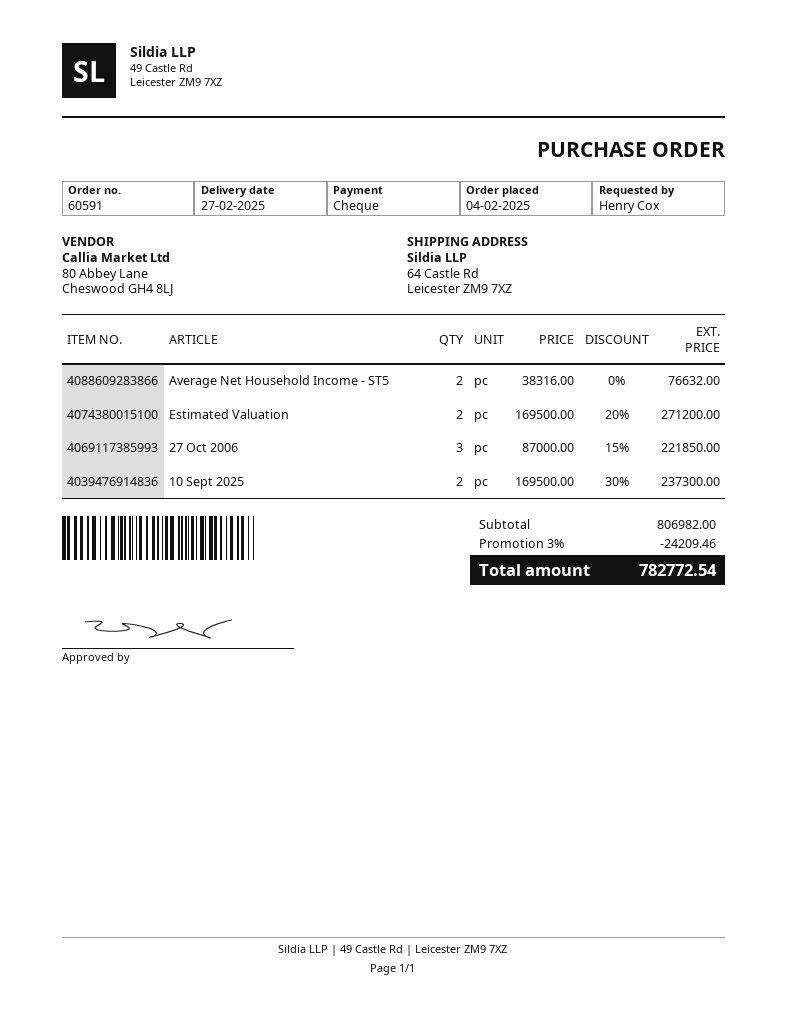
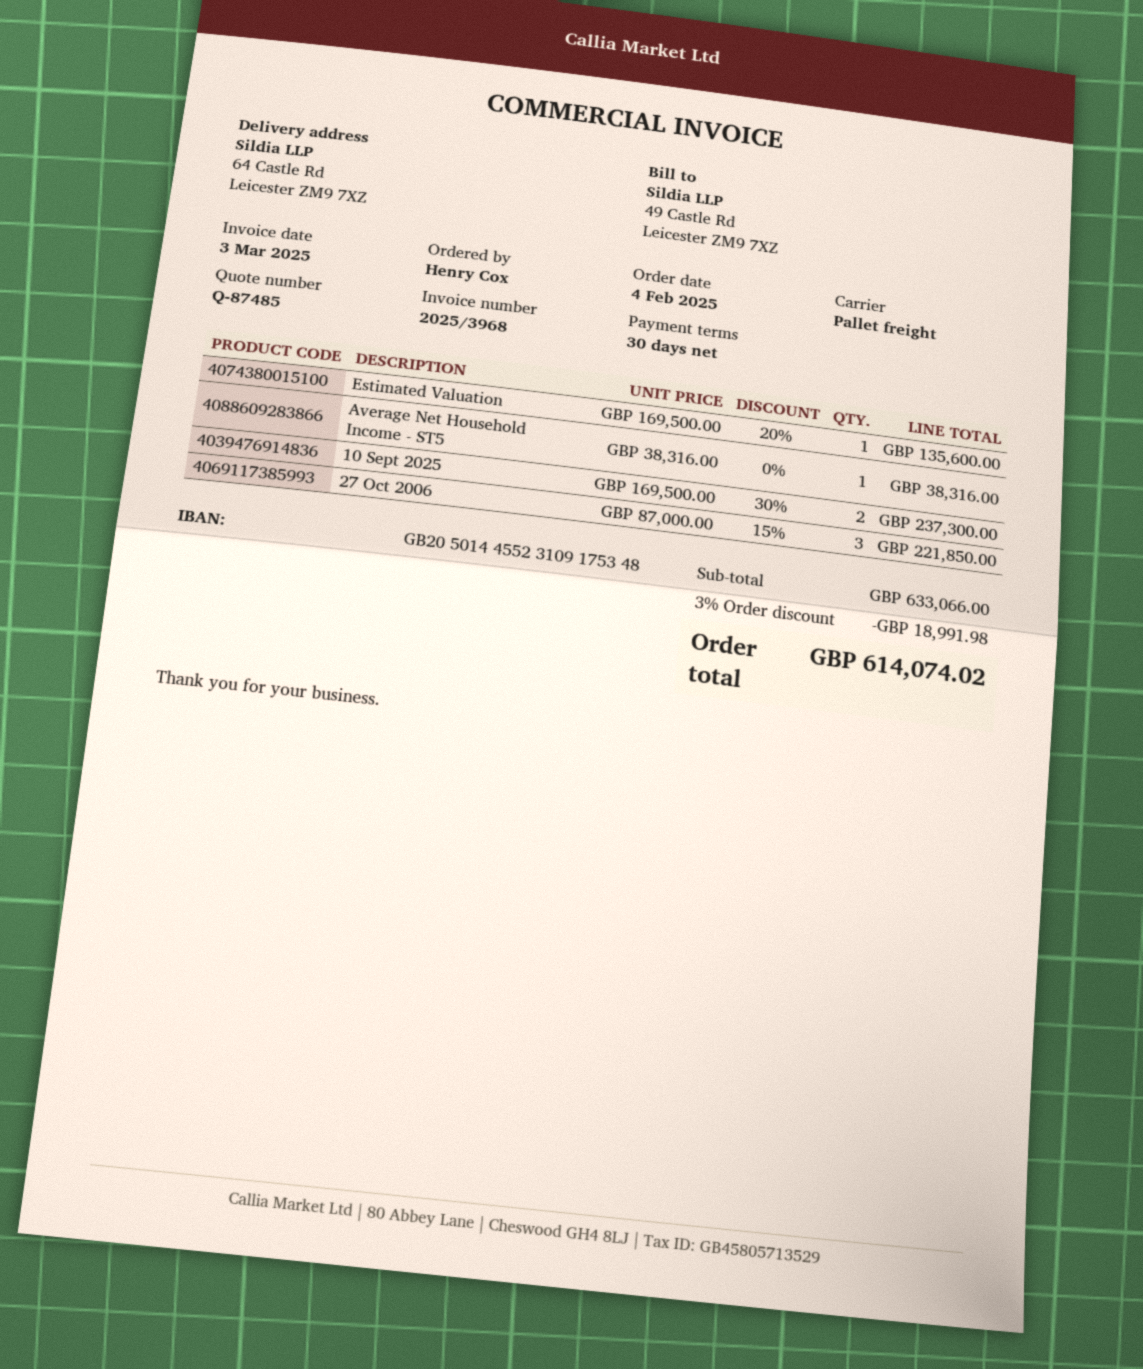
Average Net Household Income - ST5: 2 x 38316.00 = 76632.00 -> 1 x 38316.00 = 38316.00
Estimated Valuation: 2 x 169500.00 - 20% = 271200.00 -> 1 x 169500.00 - 20% = 135600.00
subtotal: 806982.00 -> 633066.00
discount: 3% = 24209.46 -> 3% = 18991.98
total: 782772.54 -> 614074.02

